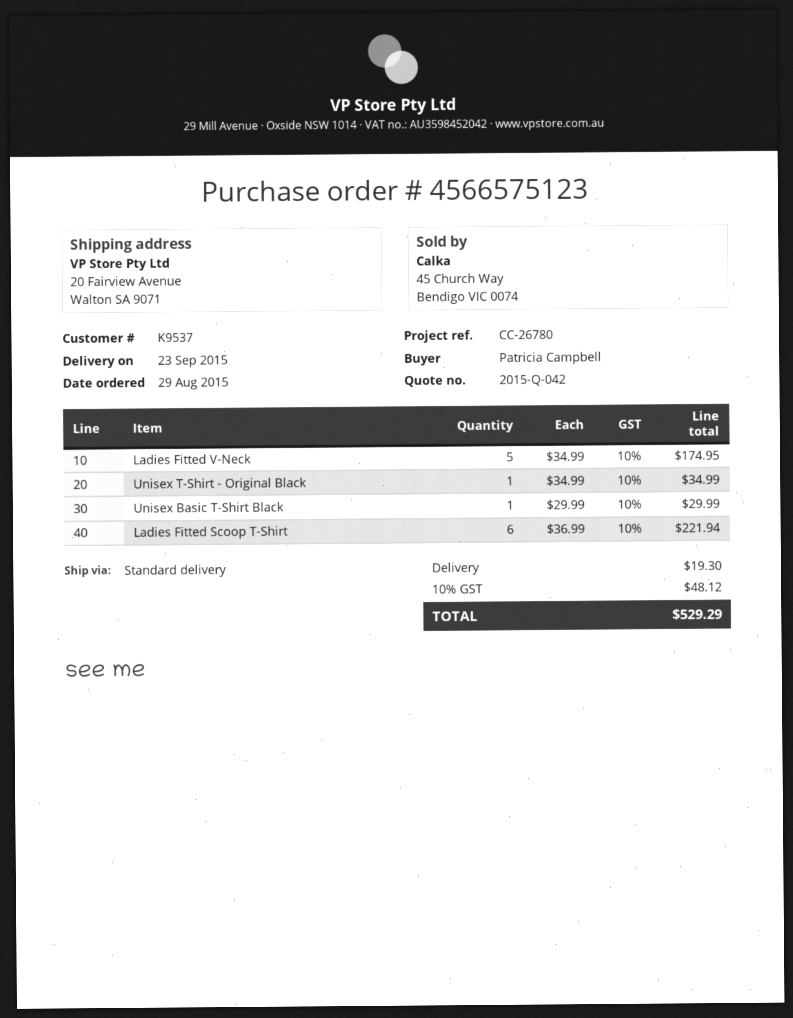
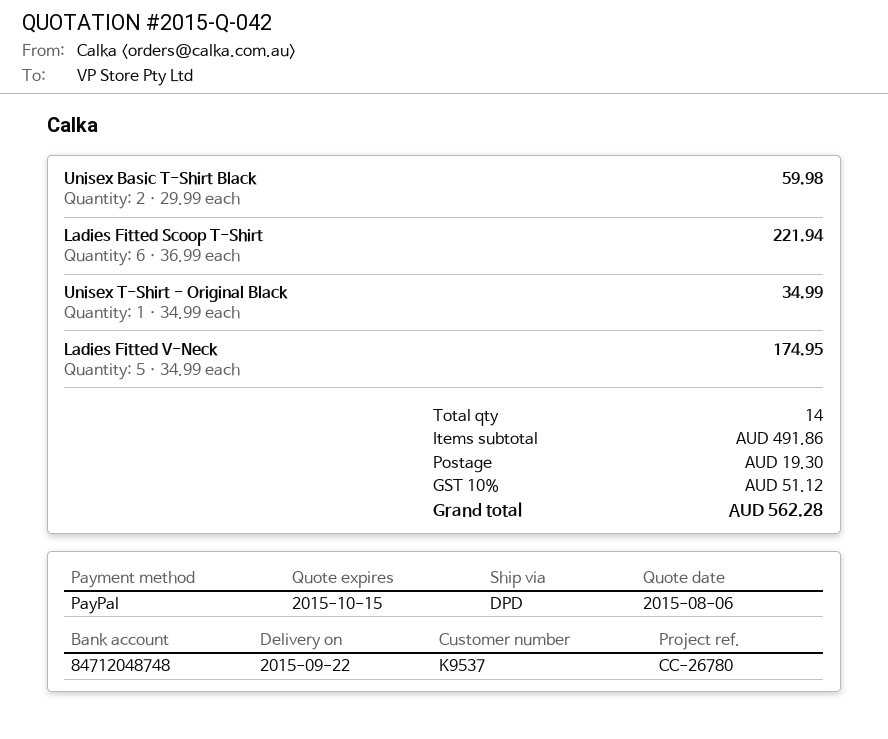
delivery date: 2015-09-23 -> 2015-09-22
shipping method: standard -> DPD
Unisex Basic T-Shirt Black: 1 x 29.99 = 29.99 -> 2 x 29.99 = 59.98
tax: 10% = 48.12 -> 10% = 51.12
total: 529.29 -> 562.28

